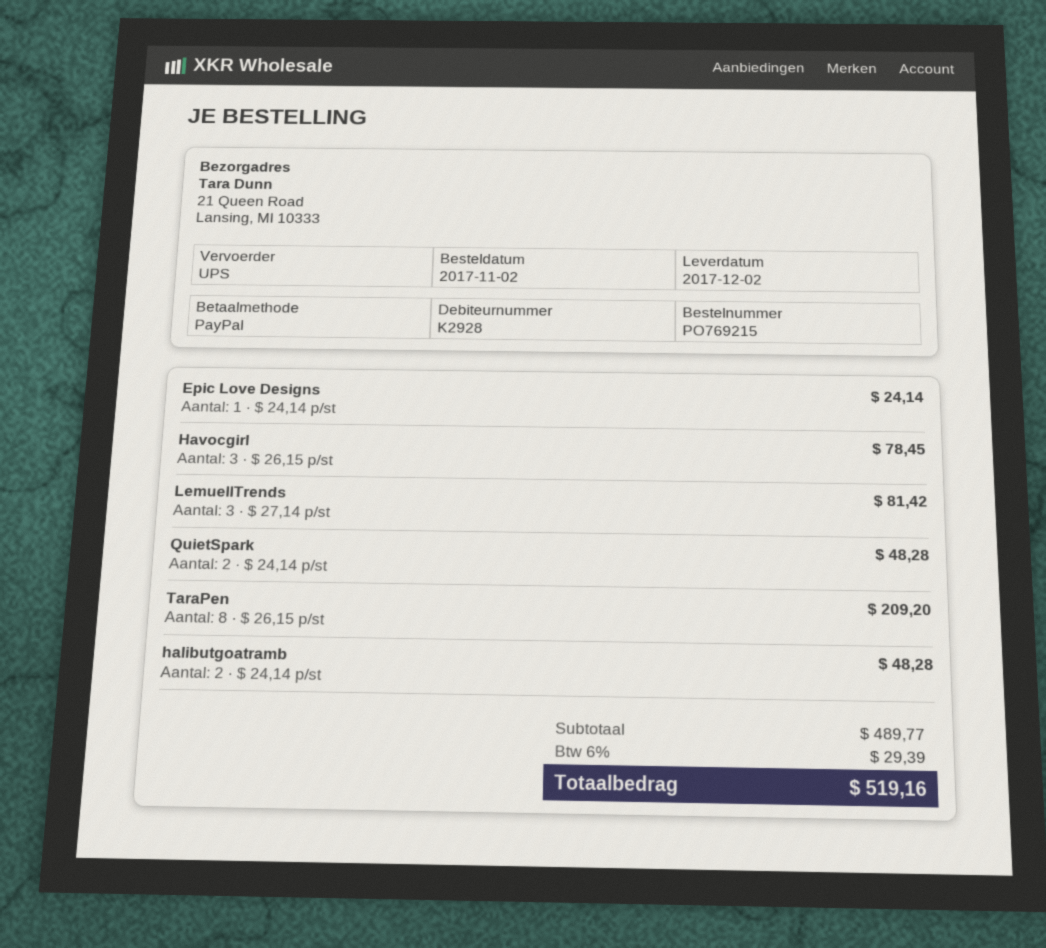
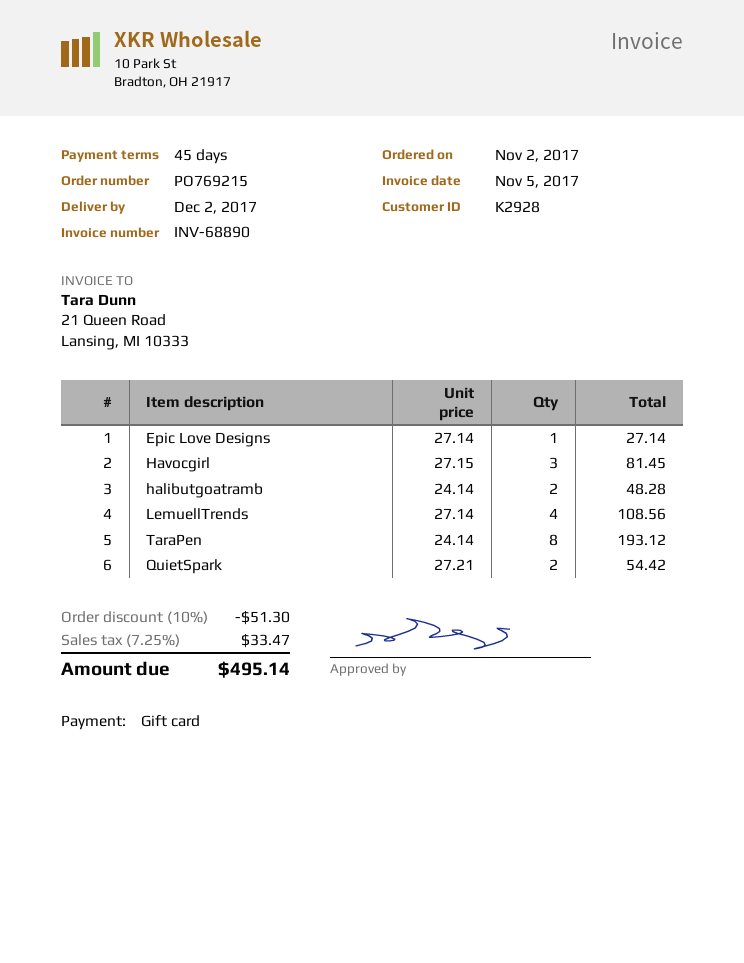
payment method: PayPal -> gift card
Epic Love Designs: 1 x 24.14 = 24.14 -> 1 x 27.14 = 27.14
Havocgirl: 3 x 26.15 = 78.45 -> 3 x 27.15 = 81.45
LemuellTrends: 3 x 27.14 = 81.42 -> 4 x 27.14 = 108.56
QuietSpark: 2 x 24.14 = 48.28 -> 2 x 27.21 = 54.42
TaraPen: 8 x 26.15 = 209.20 -> 8 x 24.14 = 193.12
discount: none -> 10% = 51.30
tax: 6% = 29.39 -> 7.25% = 33.47
total: 519.16 -> 495.14

